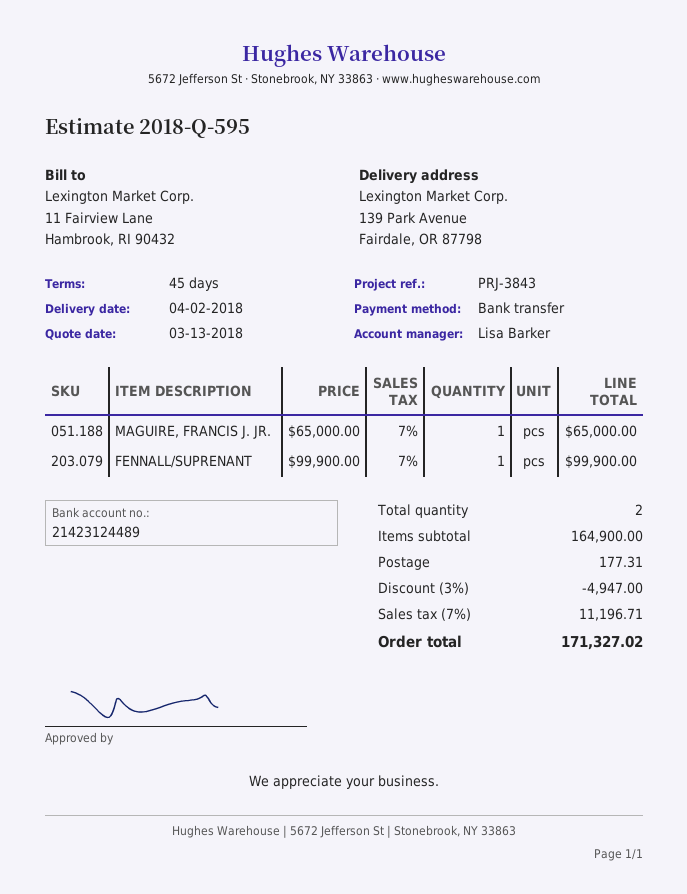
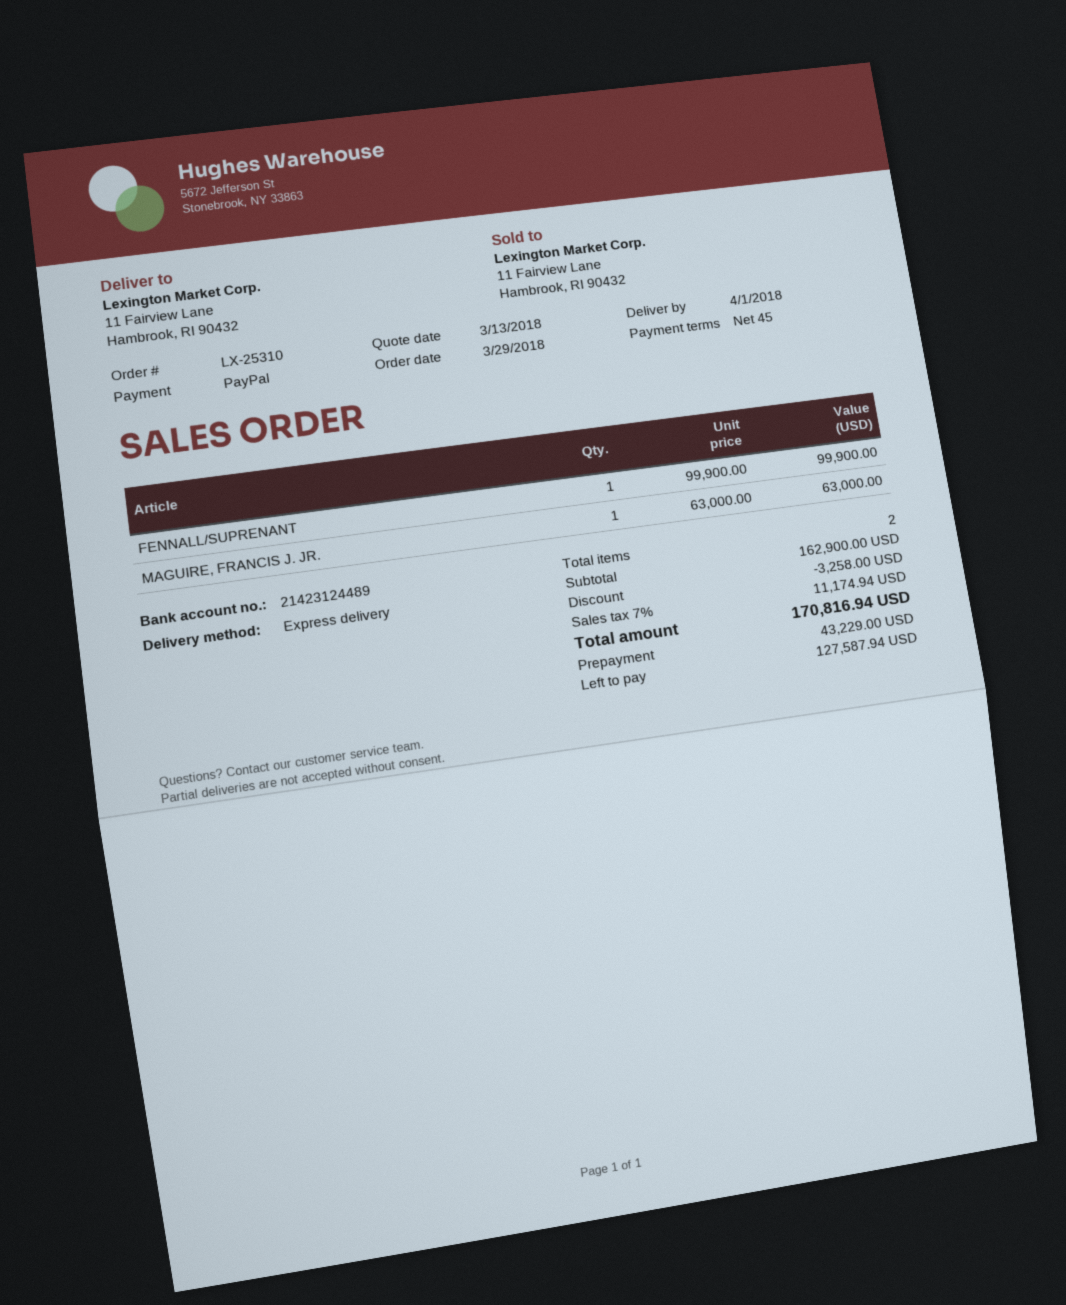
delivery date: 2018-04-02 -> 2018-04-01
payment method: bank transfer -> PayPal
ship to: 139 Park Avenue, Fairdale, OR 87798 -> 11 Fairview Lane, Hambrook, RI 90432
MAGUIRE, FRANCIS J. JR.: 1 x 65000.00 = 65000.00 -> 1 x 63000.00 = 63000.00
subtotal: 164900.00 -> 162900.00
discount: 4947.00 -> 3258.00
shipping: 177.31 -> none
tax: 7% = 11196.71 -> 7% = 11174.94
total: 171327.02 -> 170816.94

